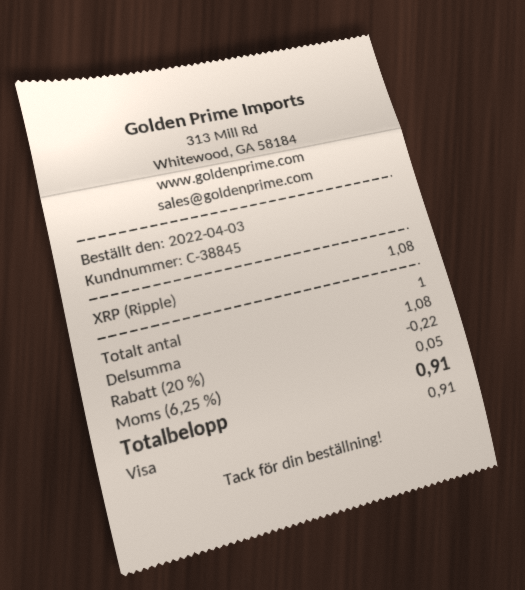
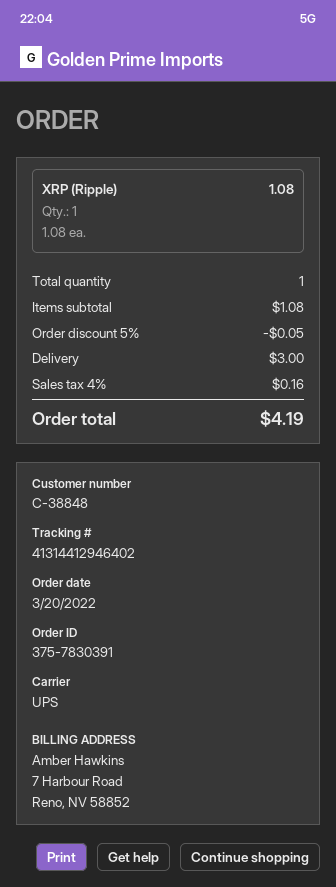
order date: 2022-04-03 -> 2022-03-20
customer number: C-38845 -> C-38848
discount: 20% = 0.22 -> 5% = 0.05
shipping: none -> 3.00
tax: 6.25% = 0.05 -> 4% = 0.16
total: 0.91 -> 4.19

